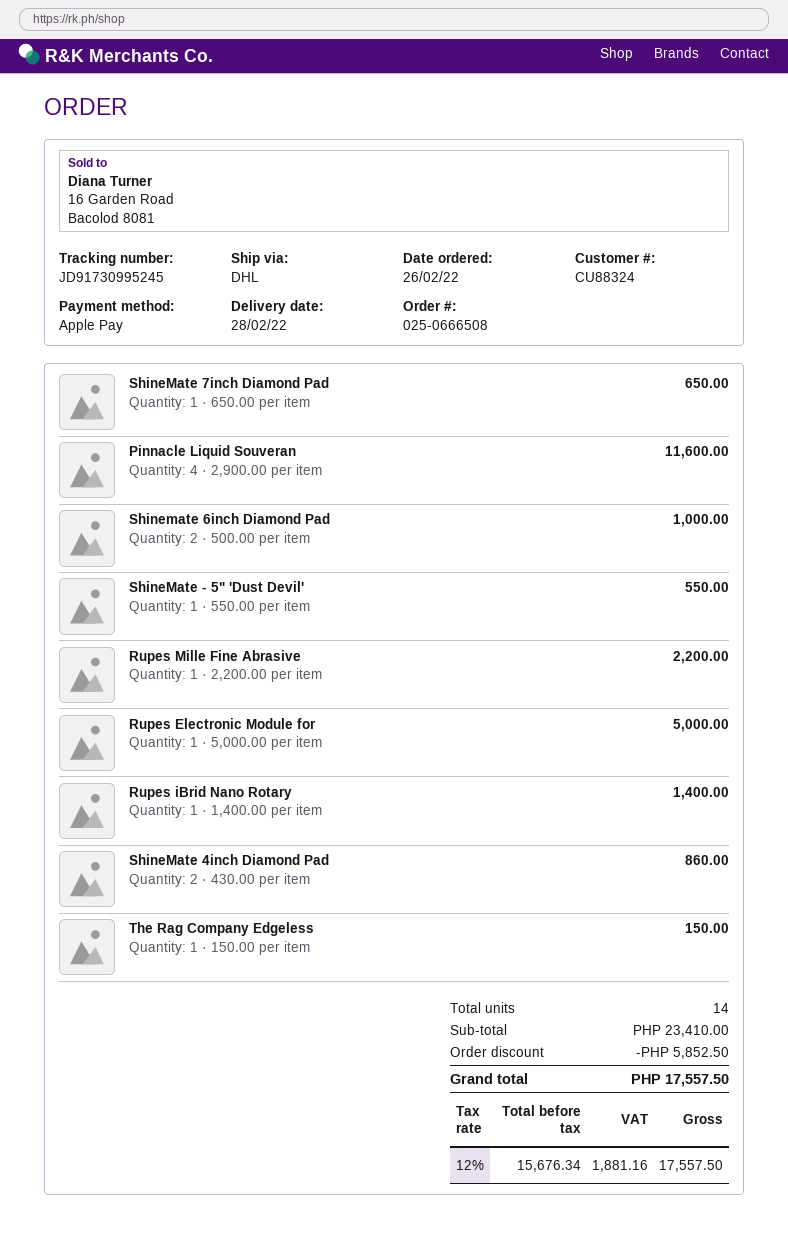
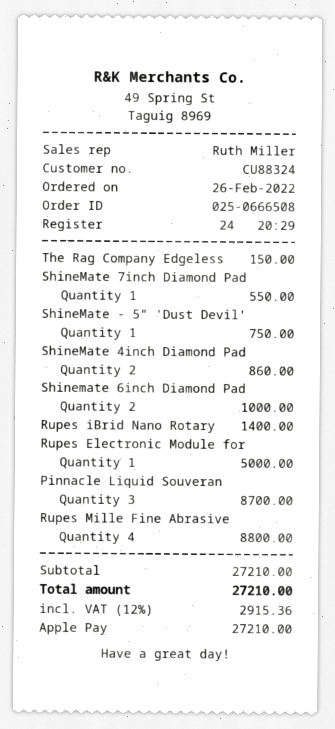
ShineMate 7inch Diamond Pad: 1 for 650.00 -> 1 for 550.00
Pinnacle Liquid Souveran: 4 for 11600.00 -> 3 for 8700.00
ShineMate - 5" 'Dust Devil': 1 for 550.00 -> 1 for 750.00
Rupes Mille Fine Abrasive: 1 for 2200.00 -> 4 for 8800.00
subtotal: 23410.00 -> 27210.00
discount: 5852.50 -> none
tax: 12% = 1881.16 -> 12% = 2915.36
total: 17557.50 -> 27210.00

